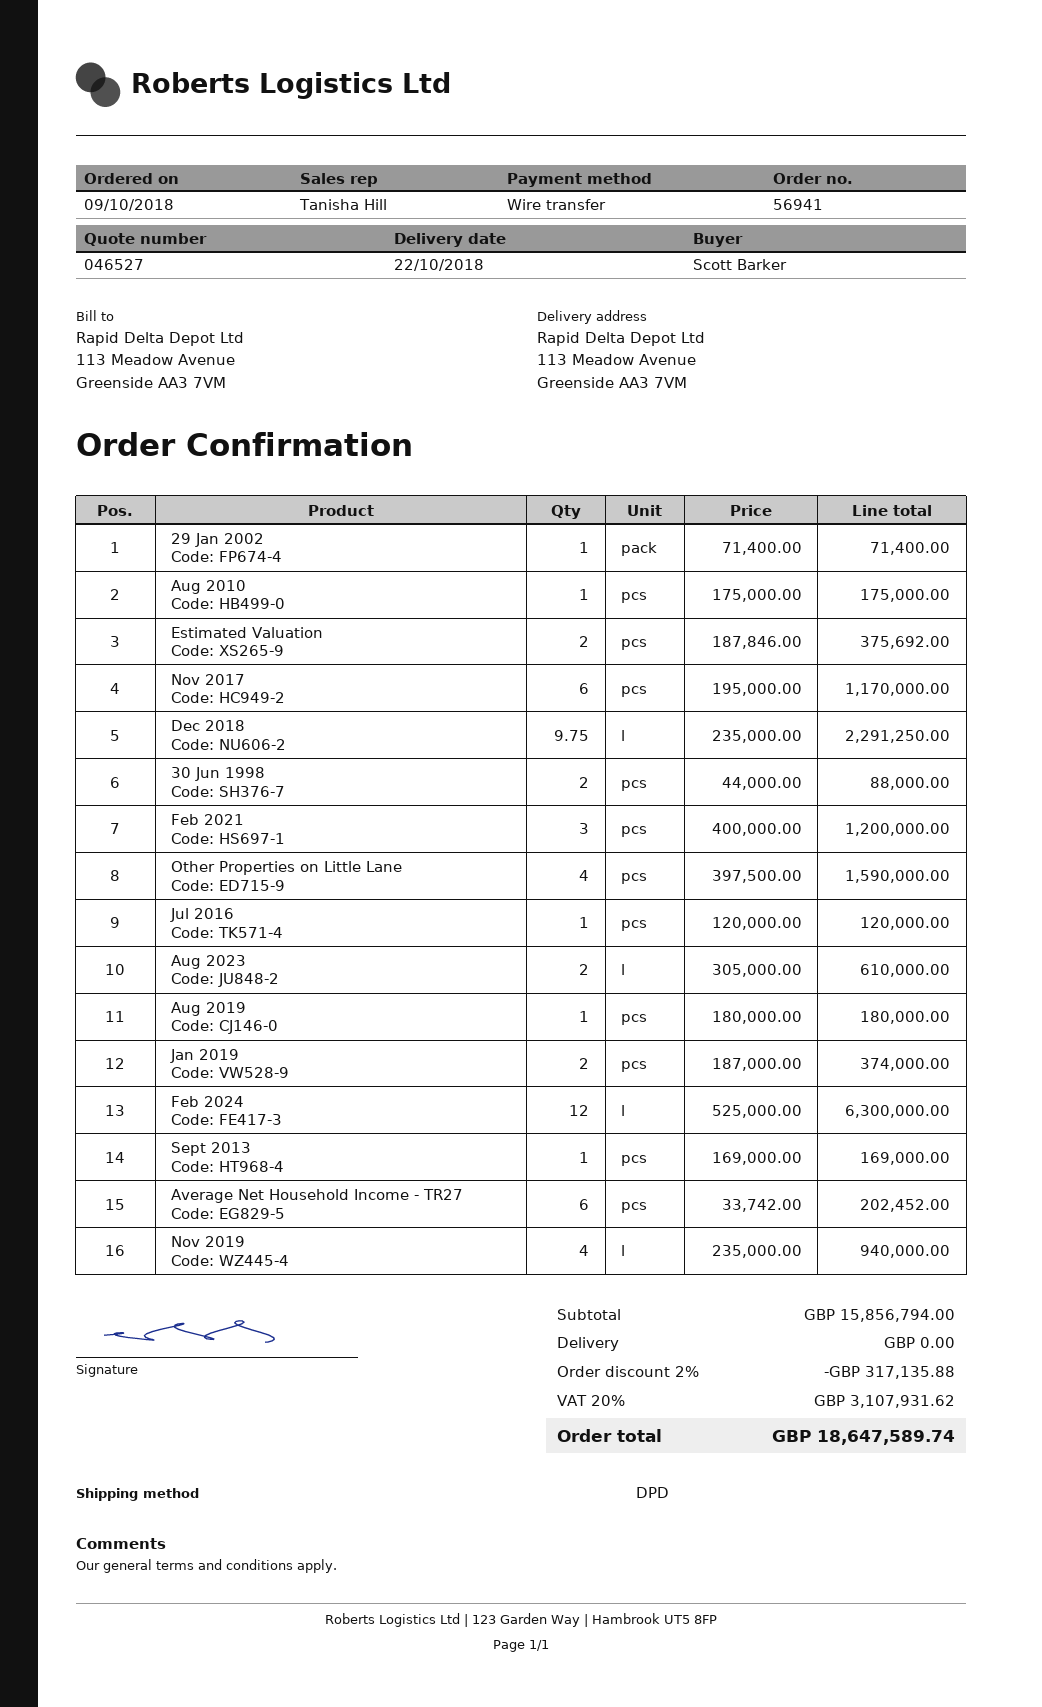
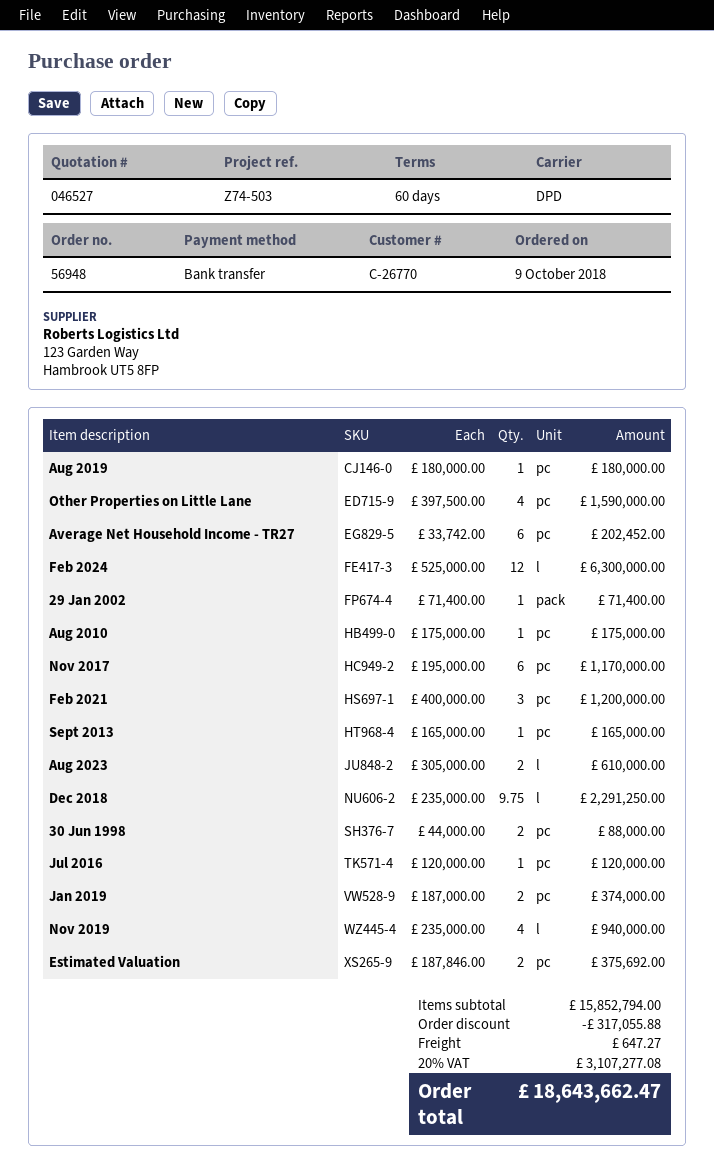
order number: 56941 -> 56948
Sept 2013: 1 x 169000.00 = 169000.00 -> 1 x 165000.00 = 165000.00
subtotal: 15856794.00 -> 15852794.00
discount: 317135.88 -> 317055.88
shipping: 0.00 -> 647.27
tax: 20% = 3107931.62 -> 20% = 3107277.08
total: 18647589.74 -> 18643662.47

